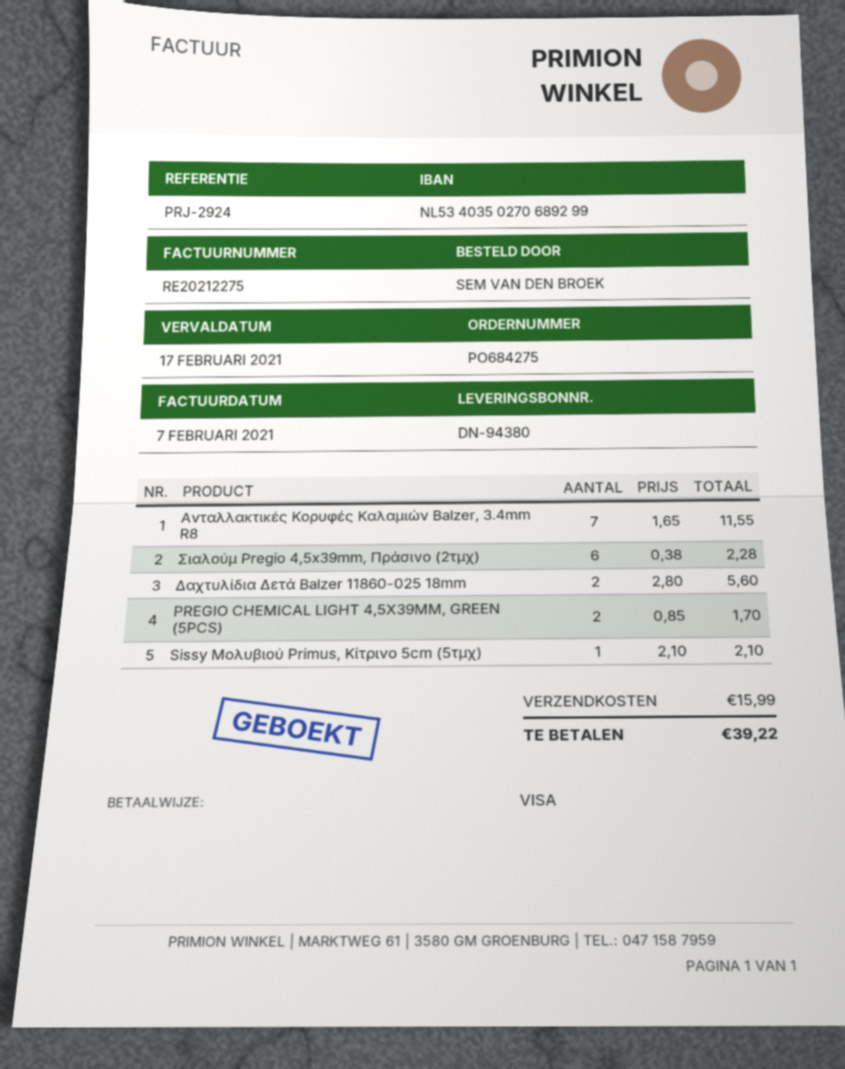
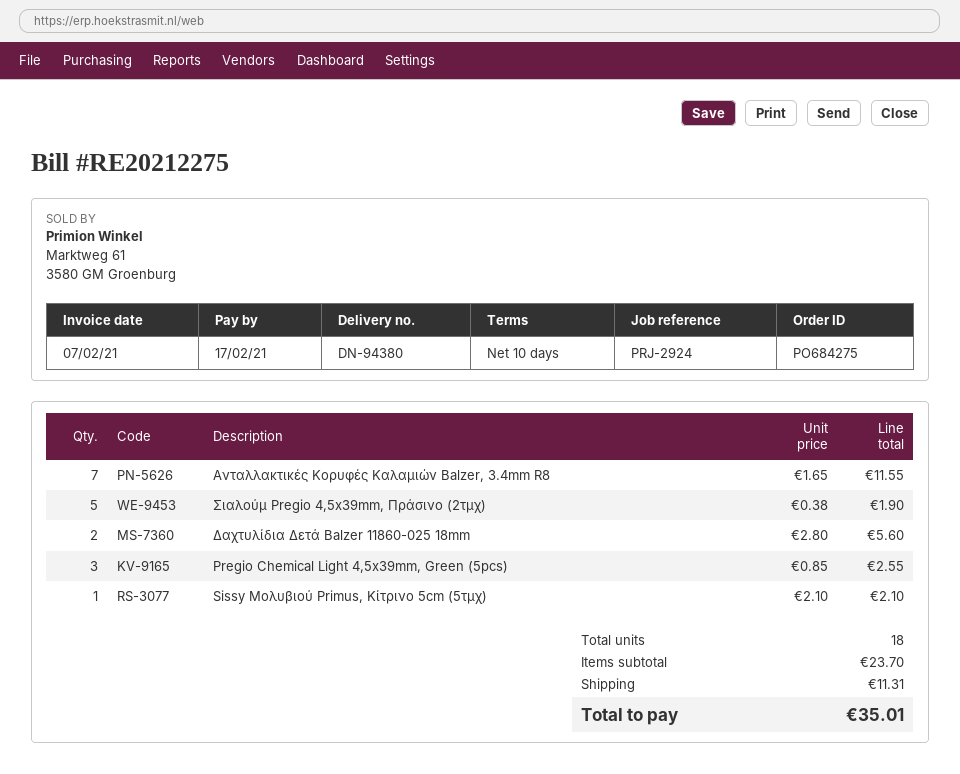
Σιαλούμ Pregio 4,5x39mm, Πράσινο (2τμχ): 6 x 0.38 = 2.28 -> 5 x 0.38 = 1.90
PREGIO CHEMICAL LIGHT 4,5X39MM, GREEN (5PCS): 2 x 0.85 = 1.70 -> 3 x 0.85 = 2.55
shipping: 15.99 -> 11.31
total: 39.22 -> 35.01

